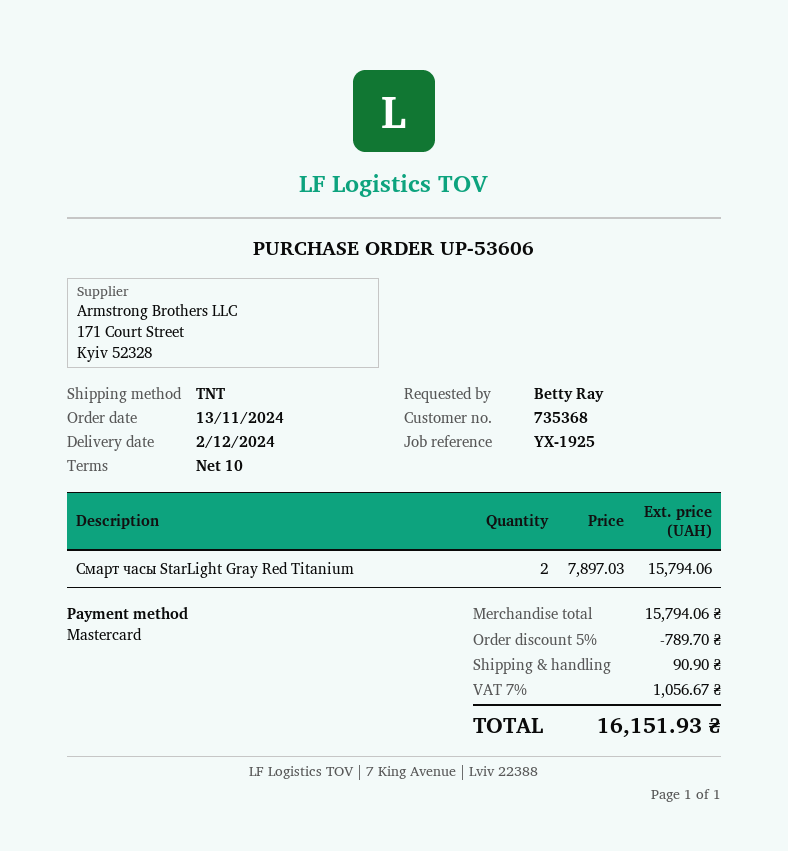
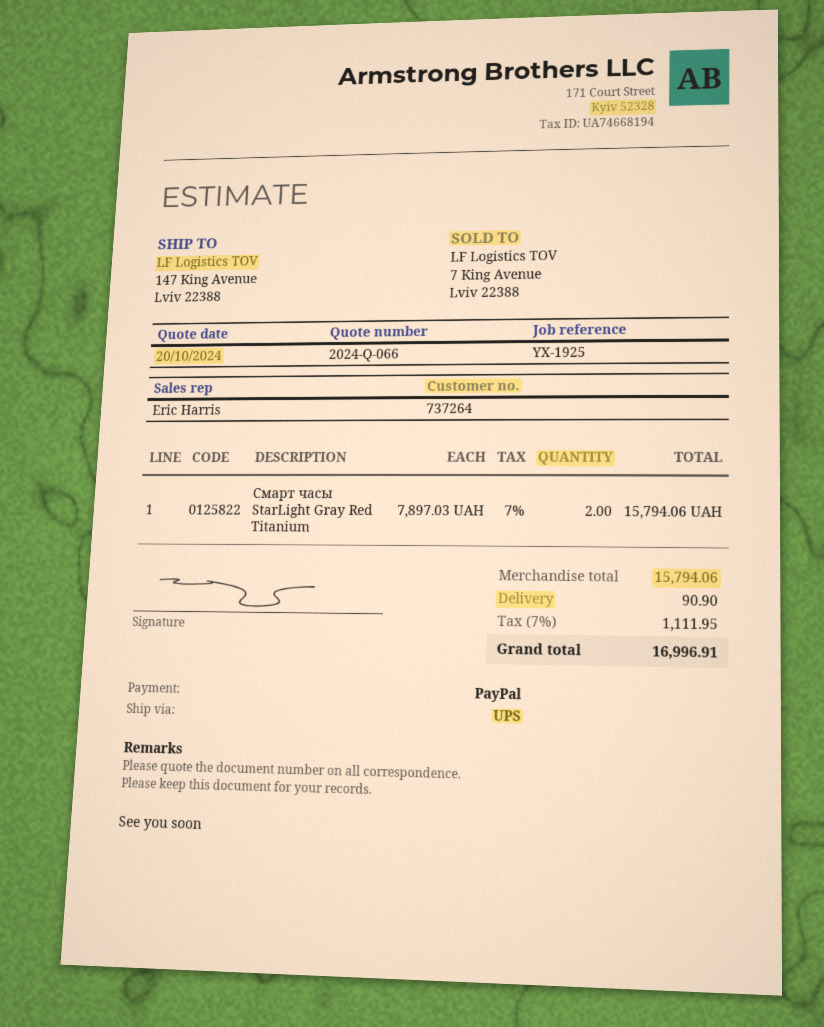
customer number: 735368 -> 737264
payment method: Mastercard -> PayPal
shipping method: TNT -> UPS
discount: 5% = 789.70 -> none
tax: 7% = 1056.67 -> 7% = 1111.95
total: 16151.93 -> 16996.91

